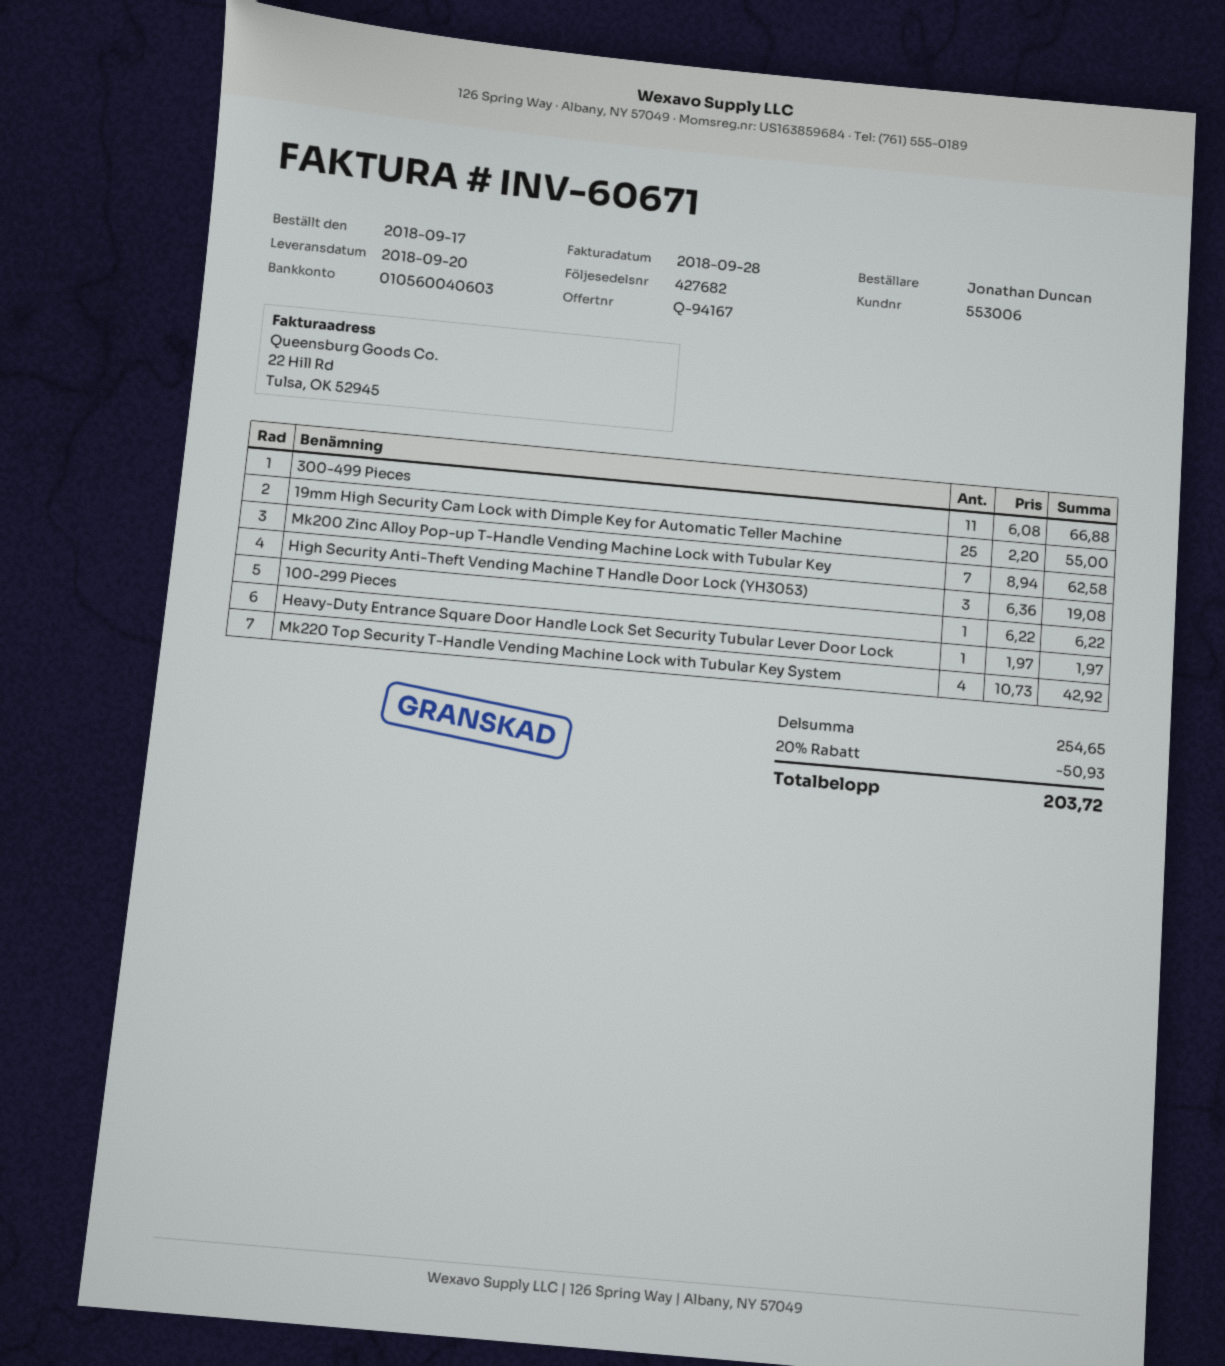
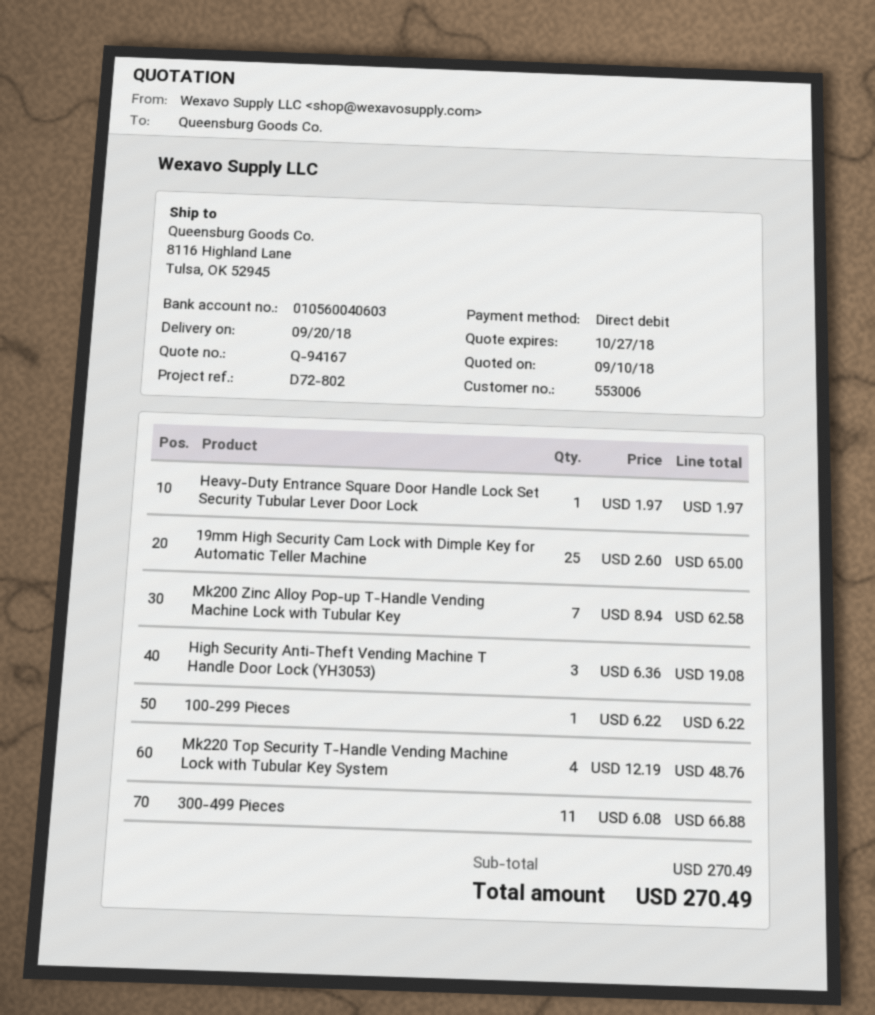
19mm High Security Cam Lock with Dimple Key for Automatic Teller Machine: 25 x 2.20 = 55.00 -> 25 x 2.60 = 65.00
Mk220 Top Security T-Handle Vending Machine Lock with Tubular Key System: 4 x 10.73 = 42.92 -> 4 x 12.19 = 48.76
subtotal: 254.65 -> 270.49
discount: 20% = 50.93 -> none
total: 203.72 -> 270.49

